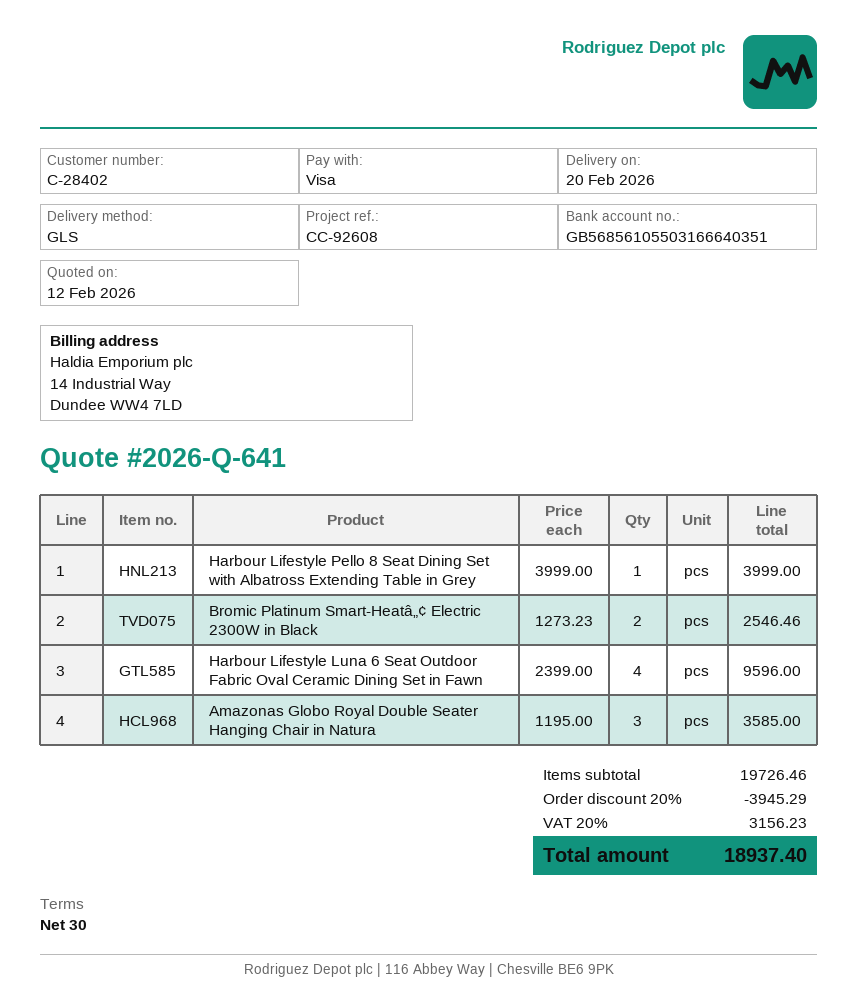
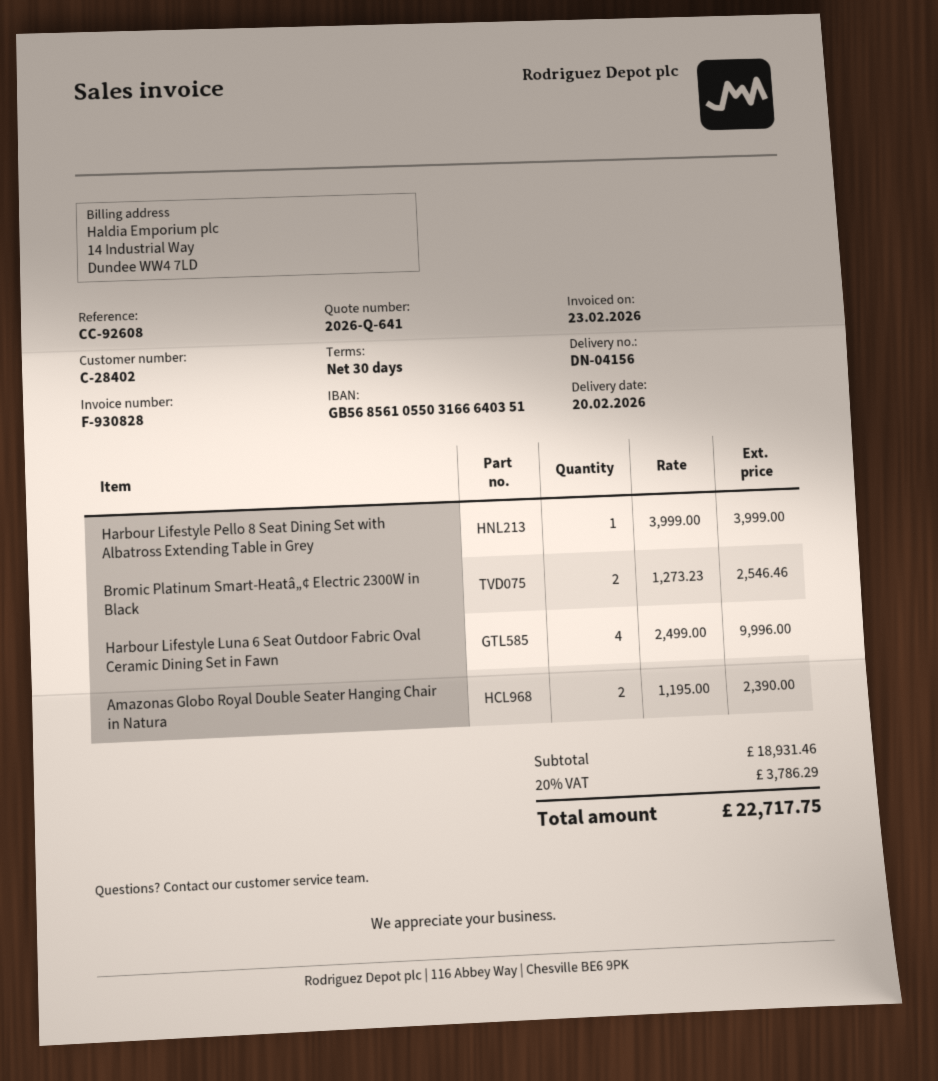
Harbour Lifestyle Luna 6 Seat Outdoor Fabric Oval Ceramic Dining Set in Fawn: 4 x 2399.00 = 9596.00 -> 4 x 2499.00 = 9996.00
Amazonas Globo Royal Double Seater Hanging Chair in Natura: 3 x 1195.00 = 3585.00 -> 2 x 1195.00 = 2390.00
subtotal: 19726.46 -> 18931.46
discount: 20% = 3945.29 -> none
tax: 20% = 3156.23 -> 20% = 3786.29
total: 18937.40 -> 22717.75

